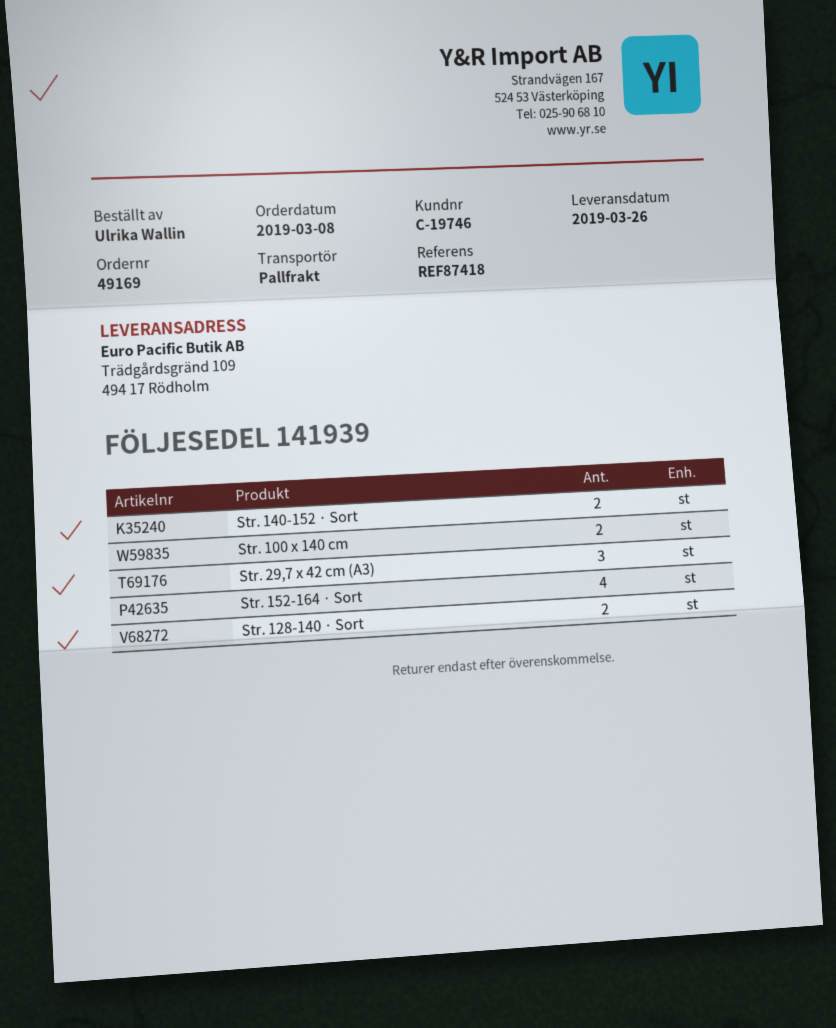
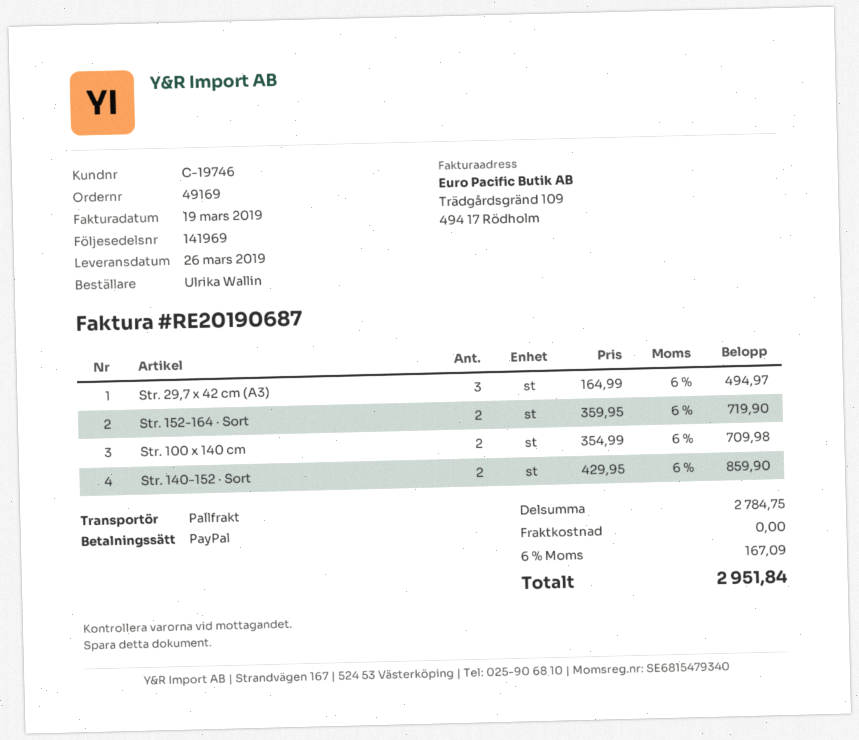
delivery note number: 141939 -> 141969
Str. 152-164 · Sort: 4 -> 2
Str. 128-140 · Sort: 2 -> none

